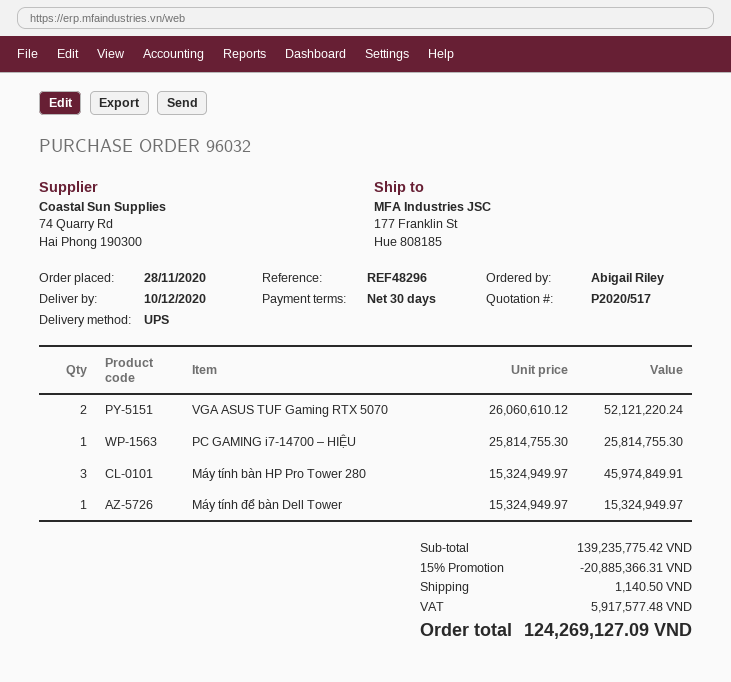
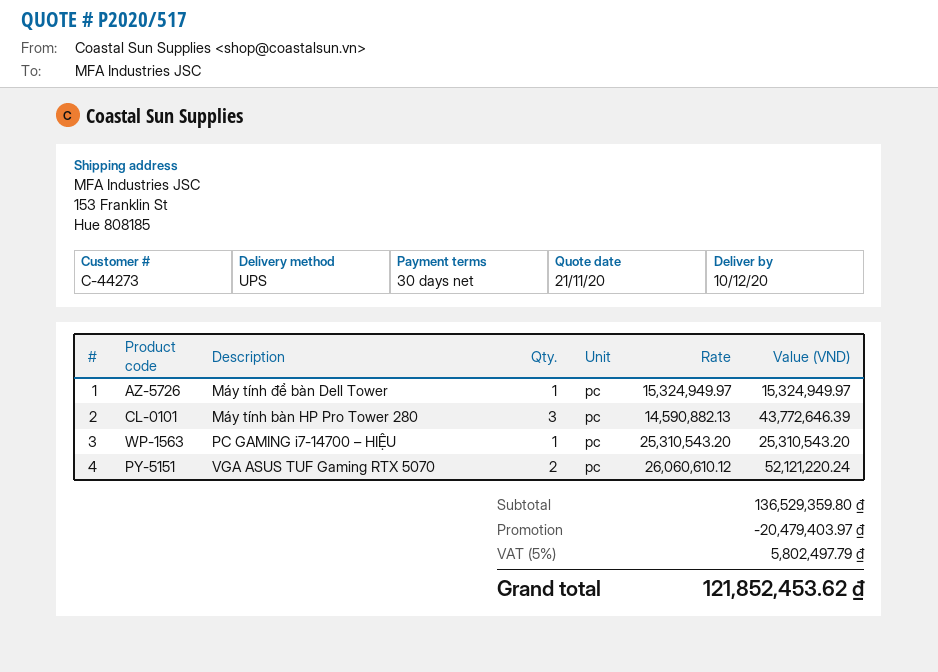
ship to: 177 Franklin St, Hue 808185 -> 153 Franklin St, Hue 808185
PC GAMING i7-14700 – HIỆU: 1 x 25814755.30 = 25814755.30 -> 1 x 25310543.20 = 25310543.20
Máy tính bàn HP Pro Tower 280: 3 x 15324949.97 = 45974849.91 -> 3 x 14590882.13 = 43772646.39
subtotal: 139235775.42 -> 136529359.80
discount: 20885366.31 -> 20479403.97
shipping: 1140.50 -> none
tax: 5917577.48 -> 5802497.79
total: 124269127.09 -> 121852453.62

